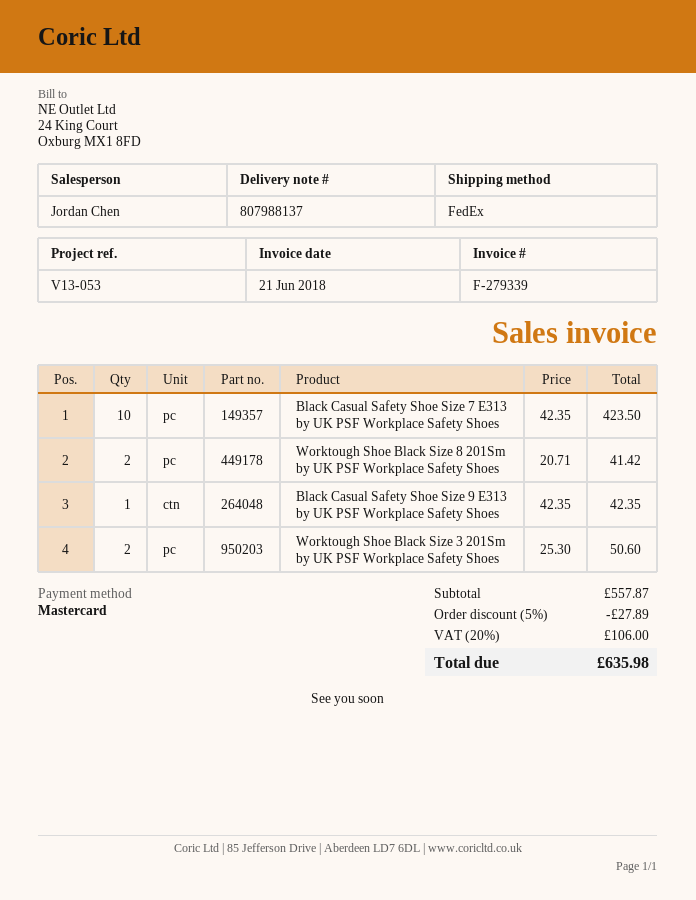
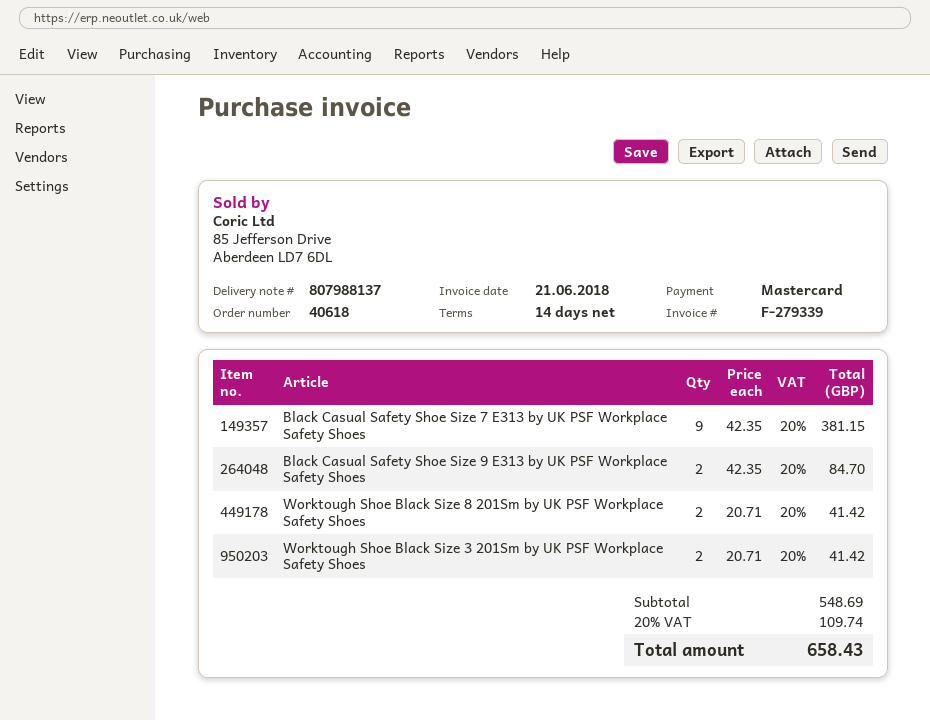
Black Casual Safety Shoe Size 7 E313 by UK PSF Workplace Safety Shoes: 10 x 42.35 = 423.50 -> 9 x 42.35 = 381.15
Black Casual Safety Shoe Size 9 E313 by UK PSF Workplace Safety Shoes: 1 x 42.35 = 42.35 -> 2 x 42.35 = 84.70
Worktough Shoe Black Size 3 201Sm by UK PSF Workplace Safety Shoes: 2 x 25.30 = 50.60 -> 2 x 20.71 = 41.42
subtotal: 557.87 -> 548.69
discount: 5% = 27.89 -> none
tax: 20% = 106.00 -> 20% = 109.74
total: 635.98 -> 658.43

